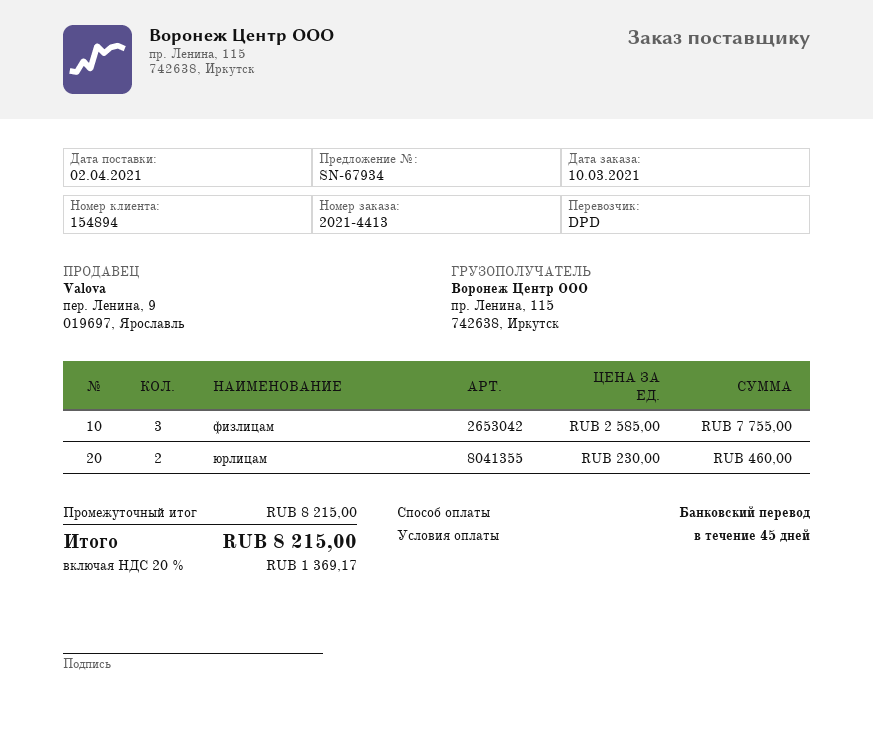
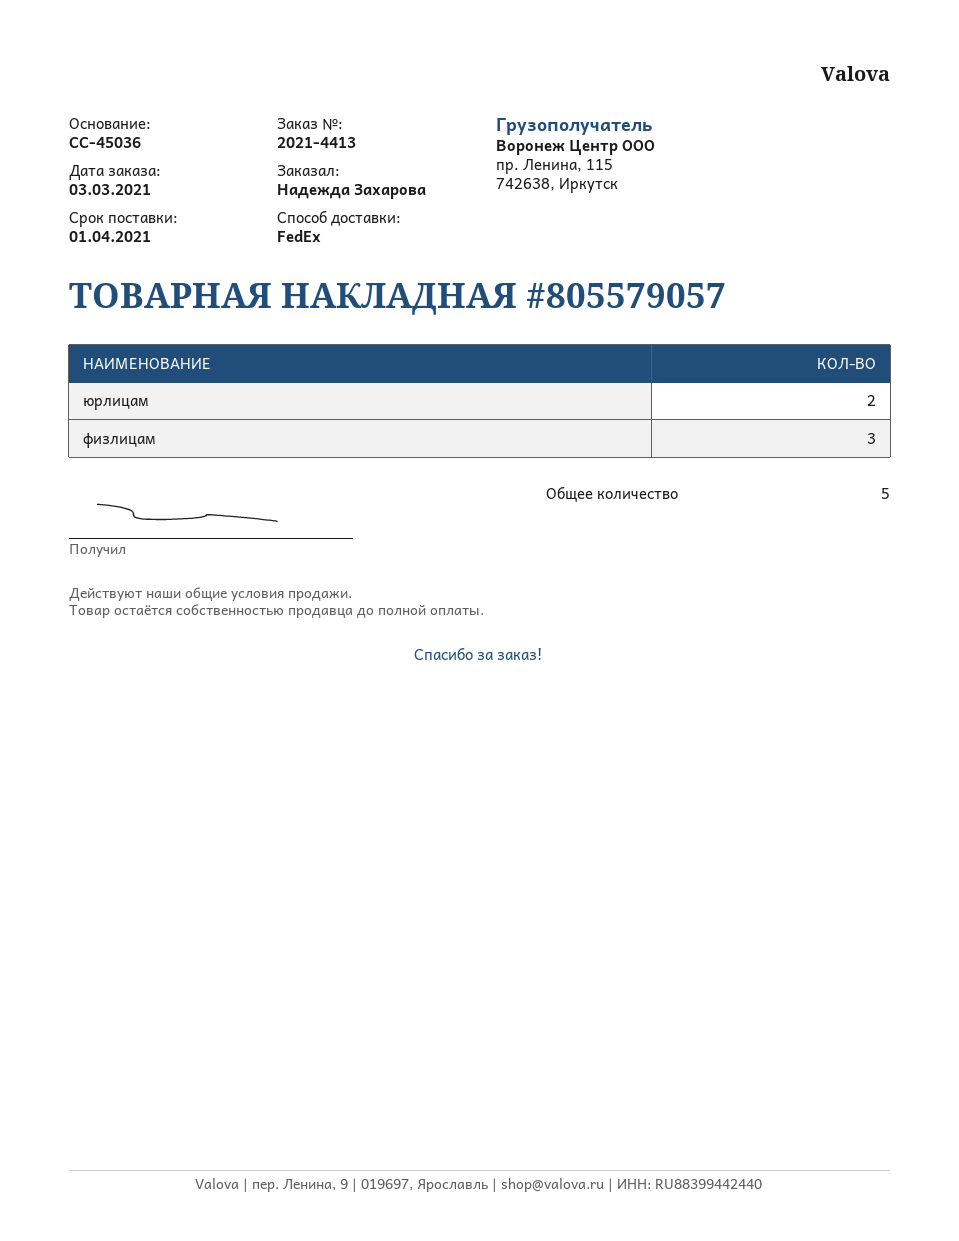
order date: 2021-03-10 -> 2021-03-03
delivery date: 2021-04-02 -> 2021-04-01
shipping method: DPD -> FedEx

